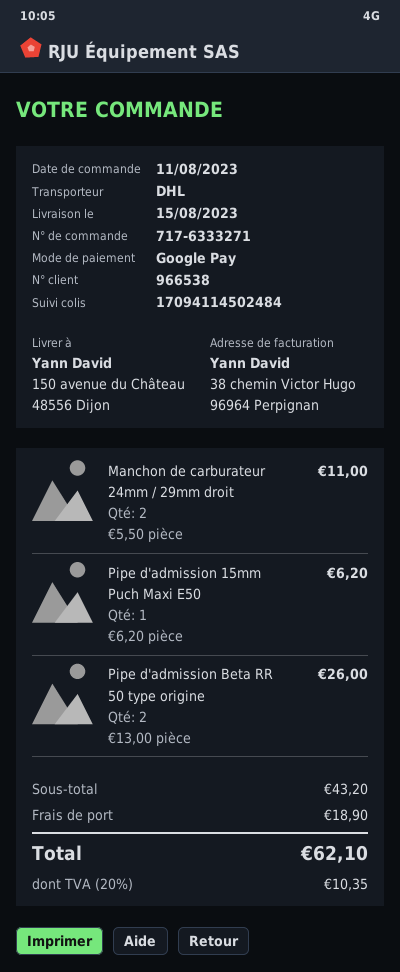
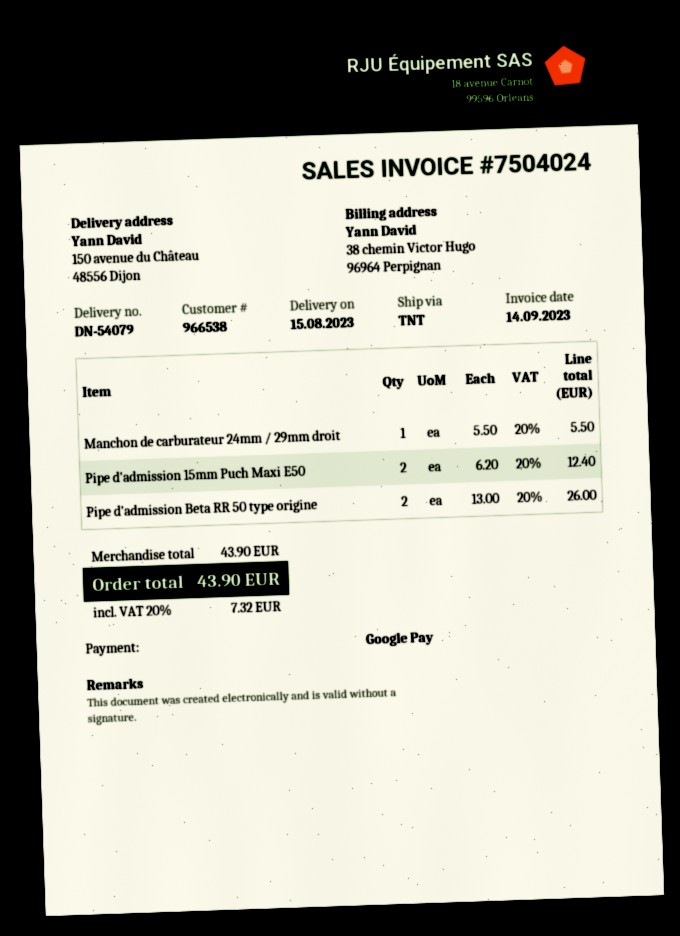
shipping method: DHL -> TNT
Manchon de carburateur 24mm / 29mm droit: 2 x 5.50 = 11.00 -> 1 x 5.50 = 5.50
Pipe d'admission 15mm Puch Maxi E50: 1 x 6.20 = 6.20 -> 2 x 6.20 = 12.40
subtotal: 43.20 -> 43.90
shipping: 18.90 -> none
tax: 20% = 10.35 -> 20% = 7.32
total: 62.10 -> 43.90

